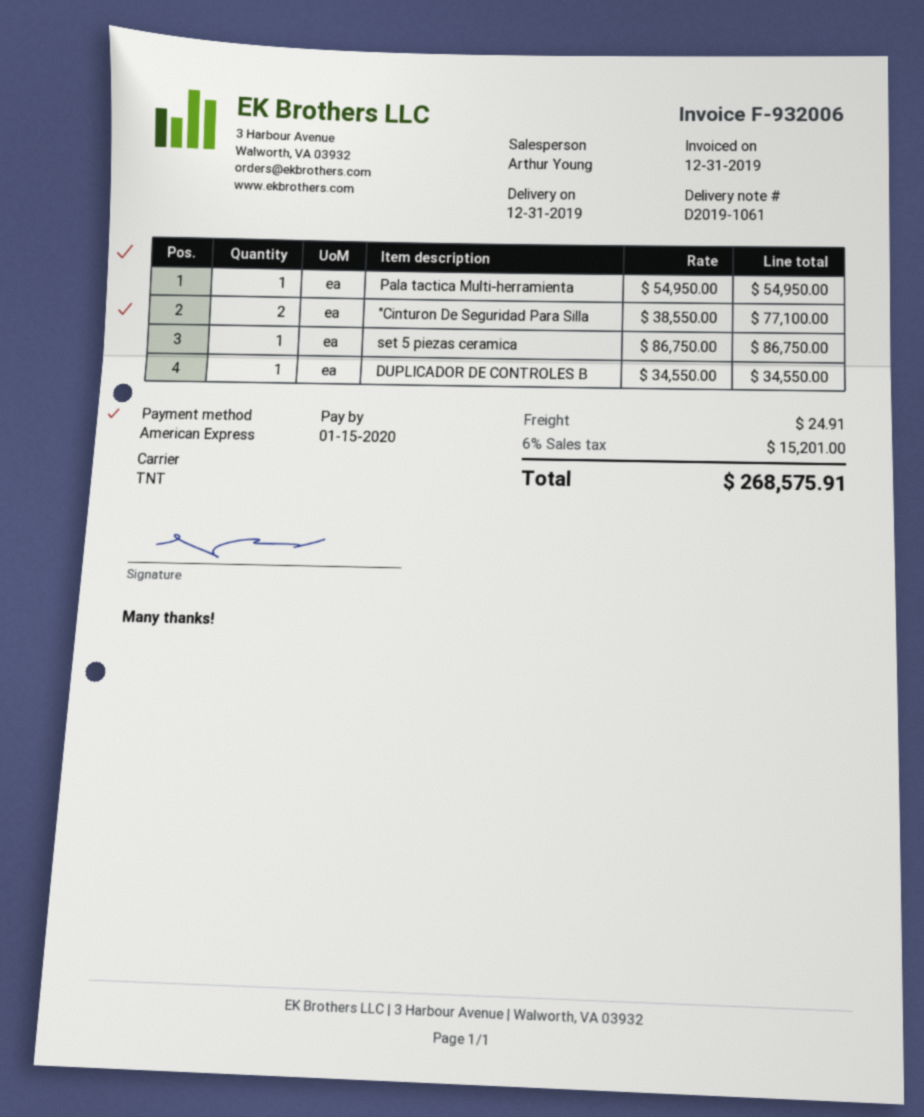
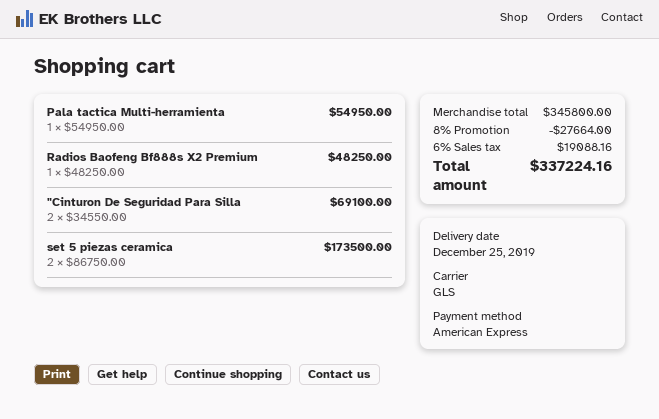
delivery date: 2019-12-31 -> 2019-12-25
shipping method: TNT -> GLS
"Cinturon De Seguridad Para Silla: 2 x 38550.00 = 77100.00 -> 2 x 34550.00 = 69100.00
set 5 piezas ceramica: 1 x 86750.00 = 86750.00 -> 2 x 86750.00 = 173500.00
DUPLICADOR DE CONTROLES B: 1 x 34550.00 = 34550.00 -> none
Radios Baofeng Bf888s X2 Premium: none -> 1 x 48250.00 = 48250.00
discount: none -> 8% = 27664.00
shipping: 24.91 -> none
tax: 6% = 15201.00 -> 6% = 19088.16
total: 268575.91 -> 337224.16

